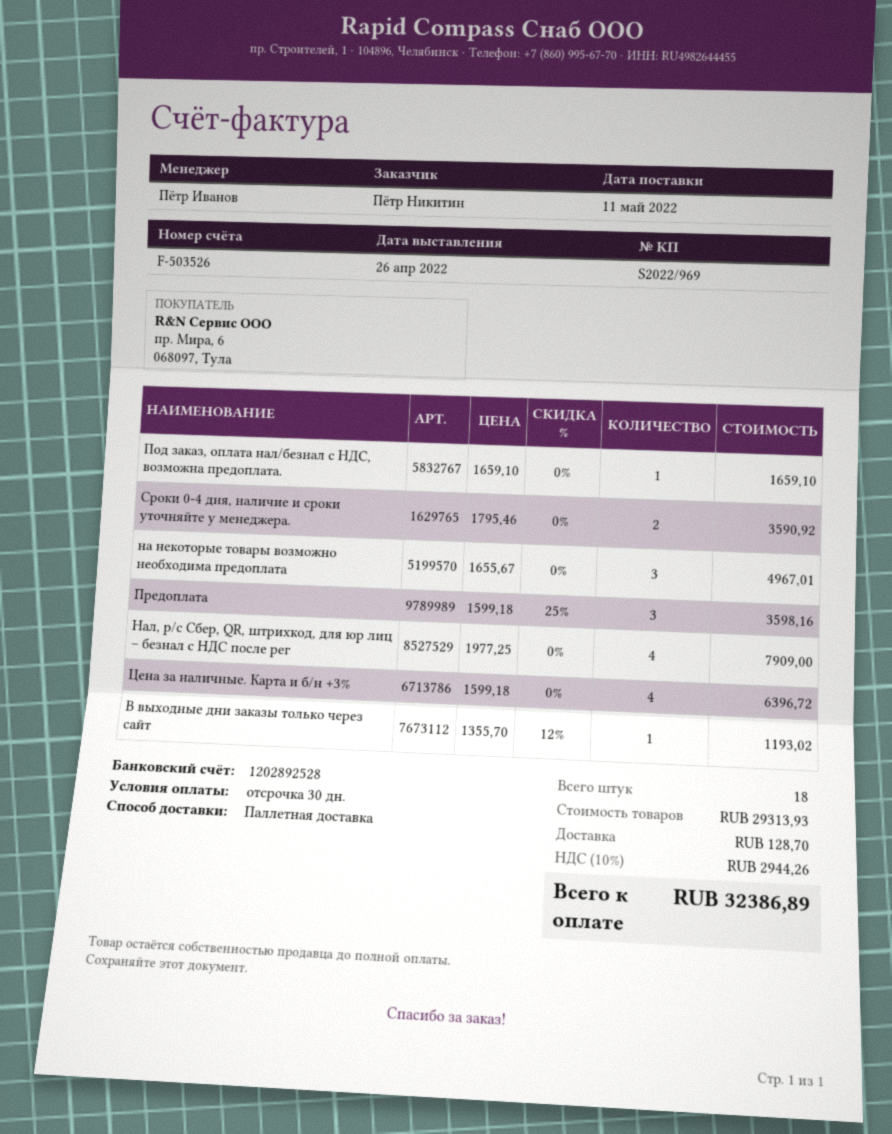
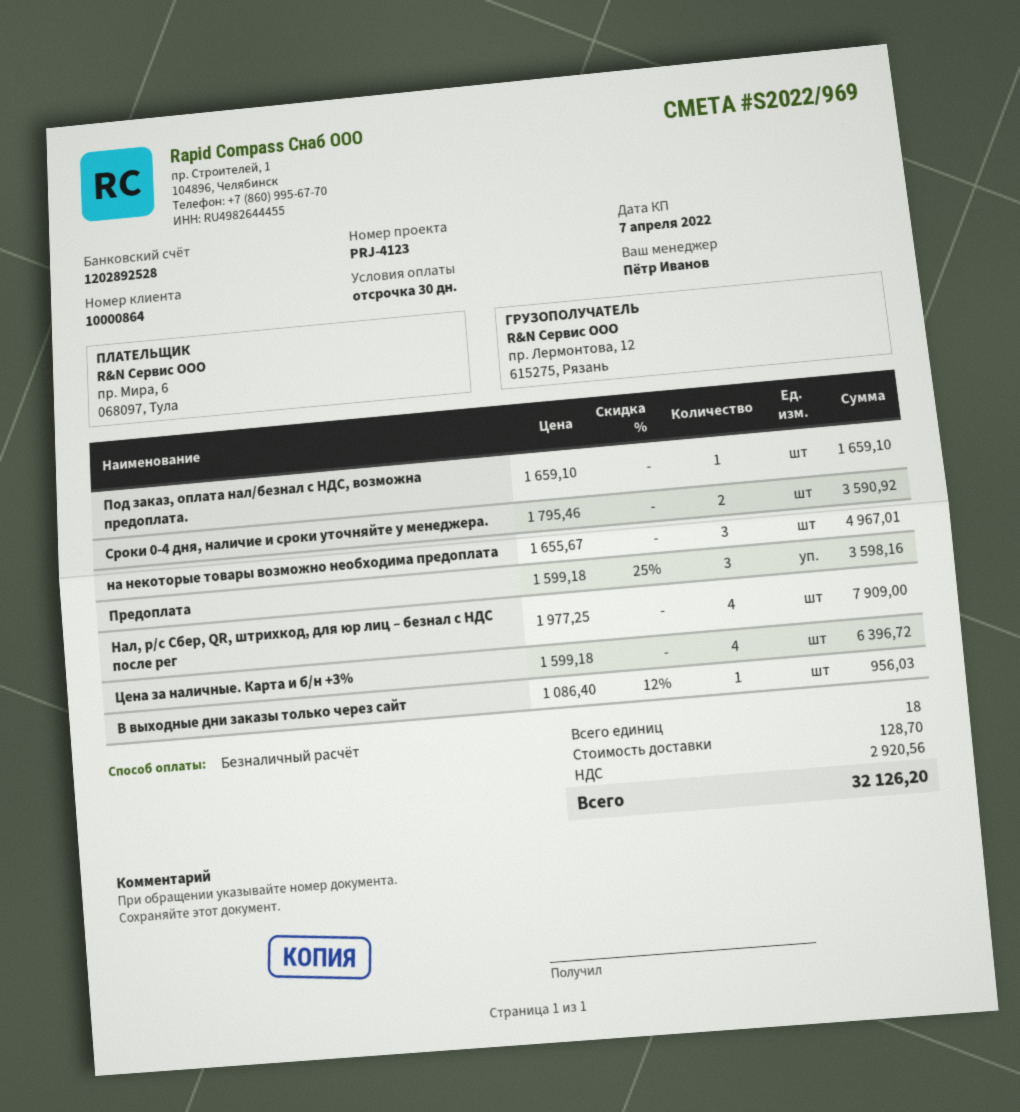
В выходные дни заказы только через сайт: 1 x 1355.70 - 12% = 1193.02 -> 1 x 1086.40 - 12% = 956.03
tax: 2944.26 -> 2920.56
total: 32386.89 -> 32126.20

